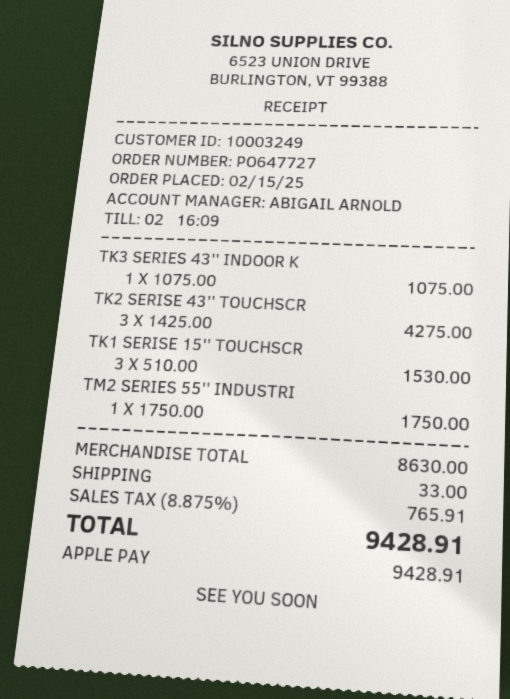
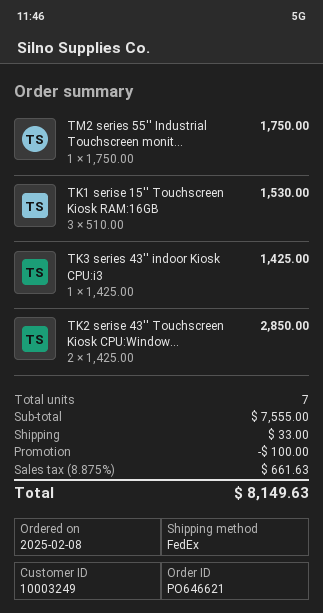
order number: PO647727 -> PO646621
order date: 2025-02-15 -> 2025-02-08
TK3 SERIES 43'' INDOOR K: 1 x 1075.00 = 1075.00 -> 1 x 1425.00 = 1425.00
TK2 SERISE 43'' TOUCHSCR: 3 x 1425.00 = 4275.00 -> 2 x 1425.00 = 2850.00
subtotal: 8630.00 -> 7555.00
discount: none -> 100.00
tax: 8.875% = 765.91 -> 8.875% = 661.63
total: 9428.91 -> 8149.63

